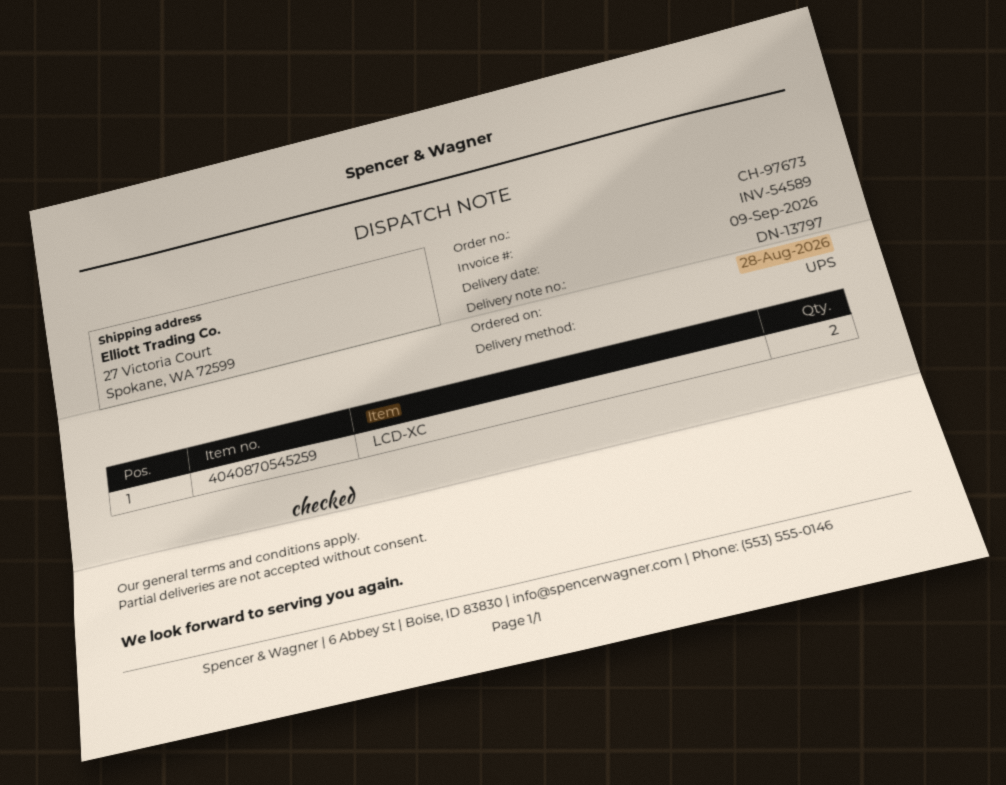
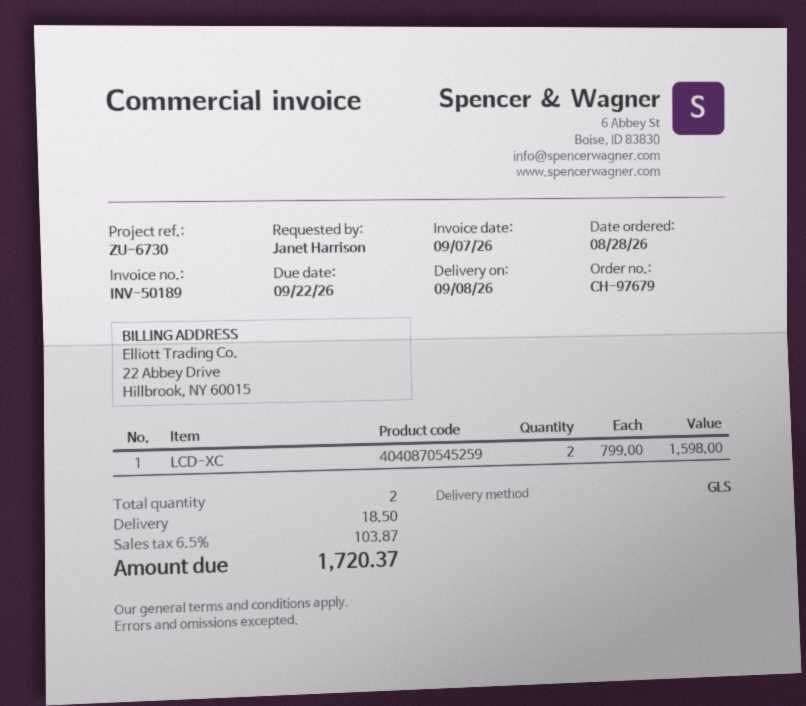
order number: CH-97673 -> CH-97679
delivery date: 2026-09-09 -> 2026-09-08
invoice number: INV-54589 -> INV-50189
shipping method: UPS -> GLS

